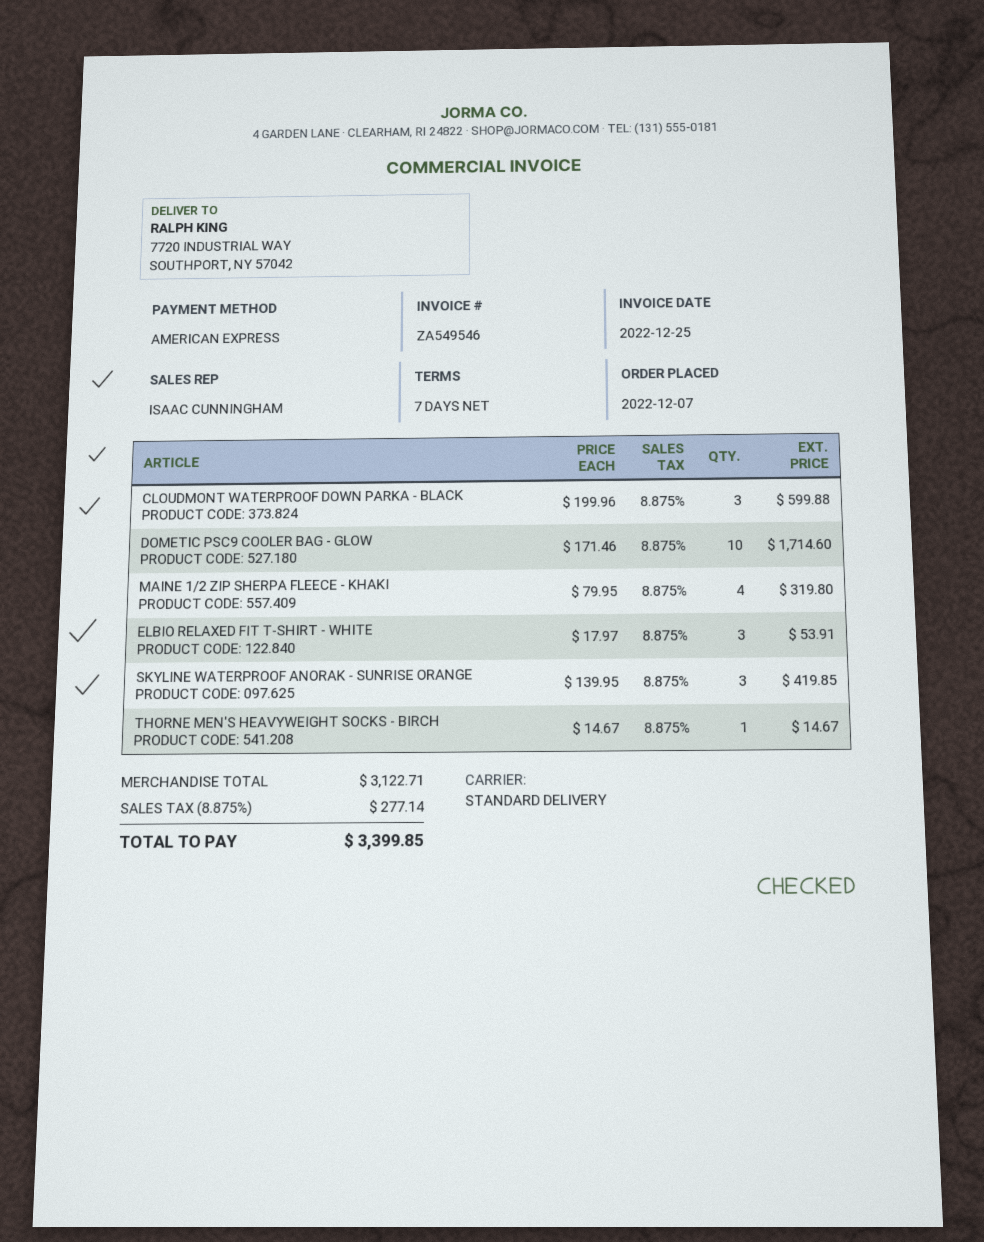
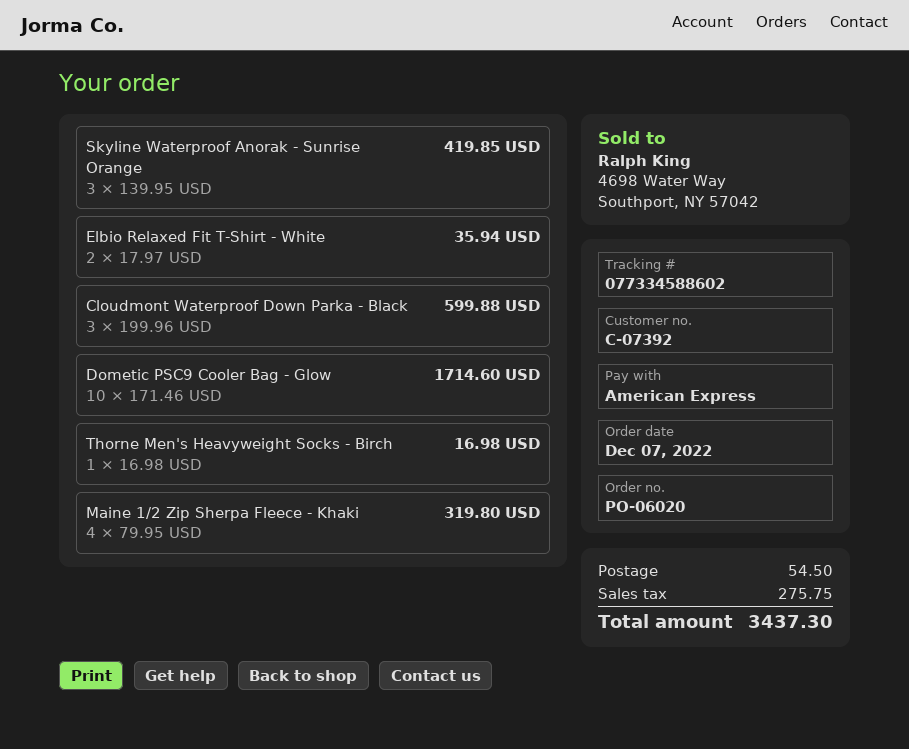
ELBIO RELAXED FIT T-SHIRT - WHITE: 3 x 17.97 = 53.91 -> 2 x 17.97 = 35.94
THORNE MEN'S HEAVYWEIGHT SOCKS - BIRCH: 1 x 14.67 = 14.67 -> 1 x 16.98 = 16.98
shipping: none -> 54.50
tax: 277.14 -> 275.75
total: 3399.85 -> 3437.30

